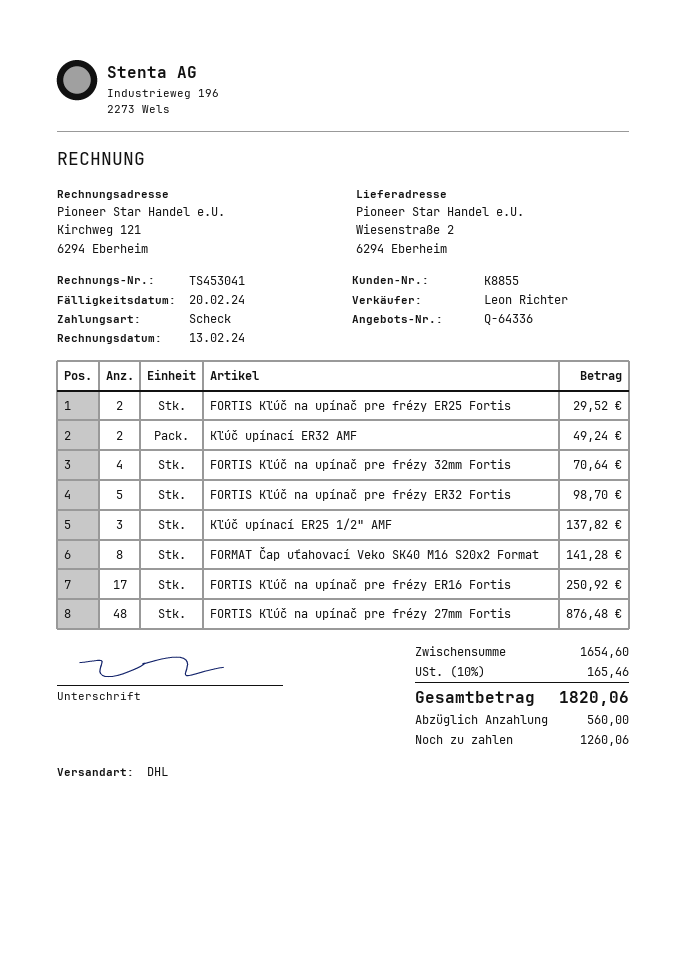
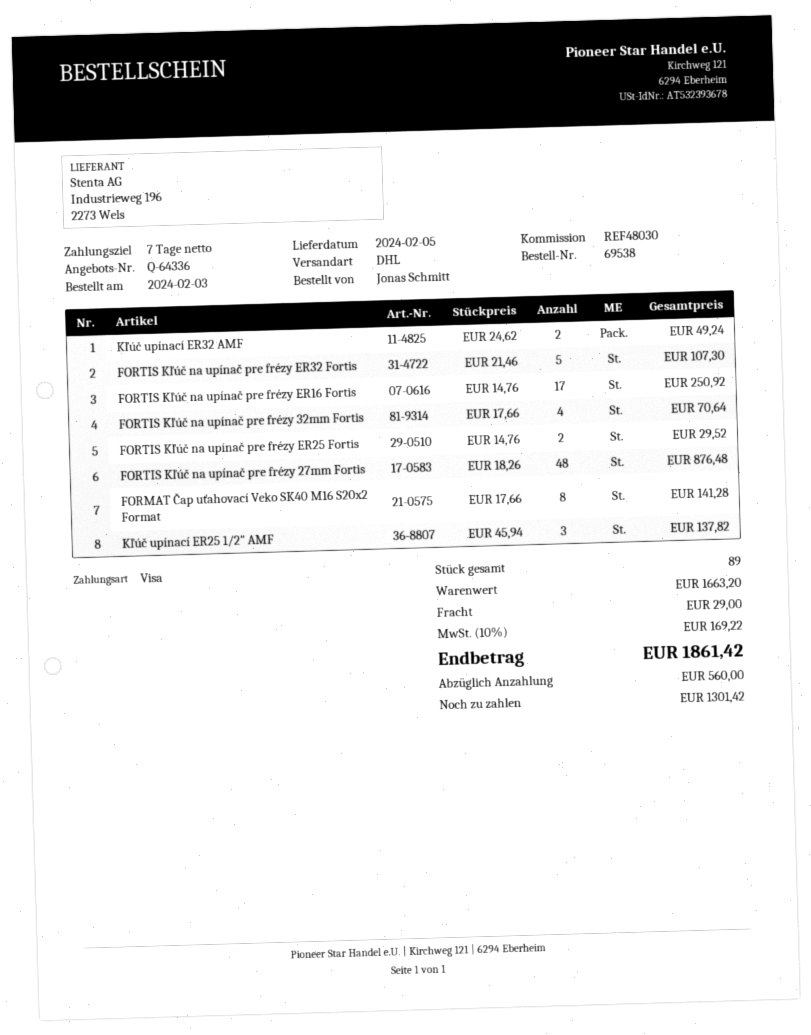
payment method: cheque -> Visa
FORTIS Kľúč na upínač pre frézy ER32 Fortis: 5 for 98.70 -> 5 for 107.30
subtotal: 1654.60 -> 1663.20
shipping: none -> 29.00
tax: 10% = 165.46 -> 10% = 169.22
total: 1820.06 -> 1861.42
balance: 1260.06 -> 1301.42

